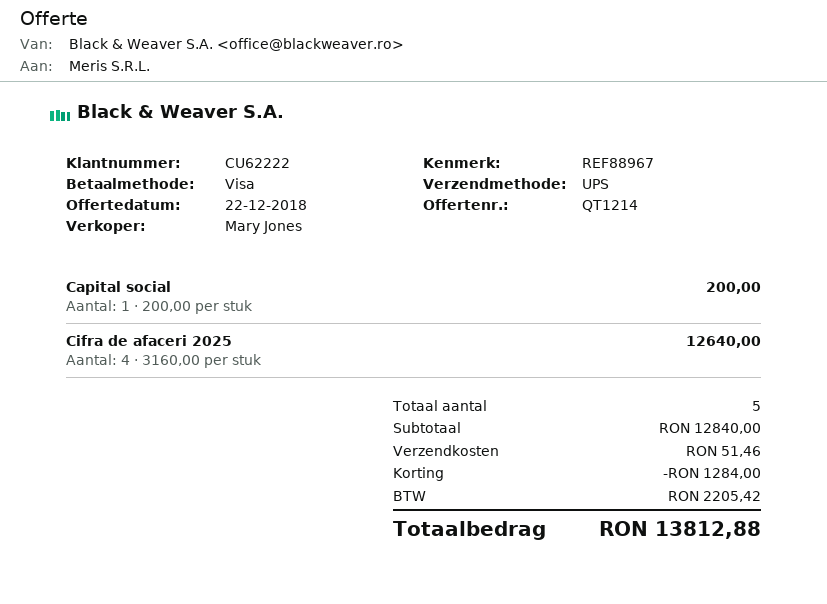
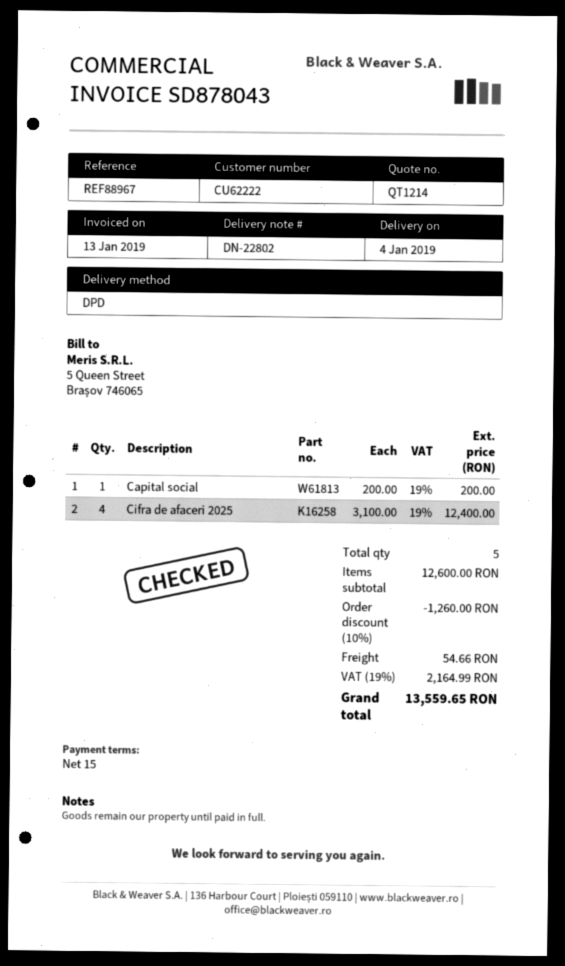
shipping method: UPS -> DPD
Cifra de afaceri 2025: 4 x 3160.00 = 12640.00 -> 4 x 3100.00 = 12400.00
subtotal: 12840.00 -> 12600.00
discount: 1284.00 -> 1260.00
shipping: 51.46 -> 54.66
tax: 2205.42 -> 2164.99
total: 13812.88 -> 13559.65

